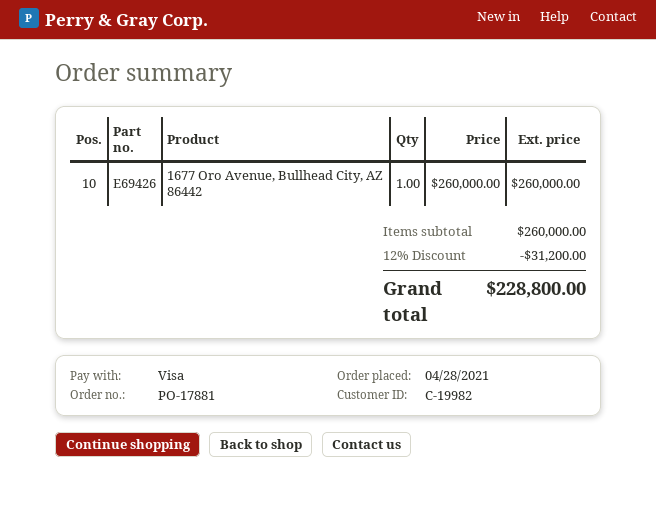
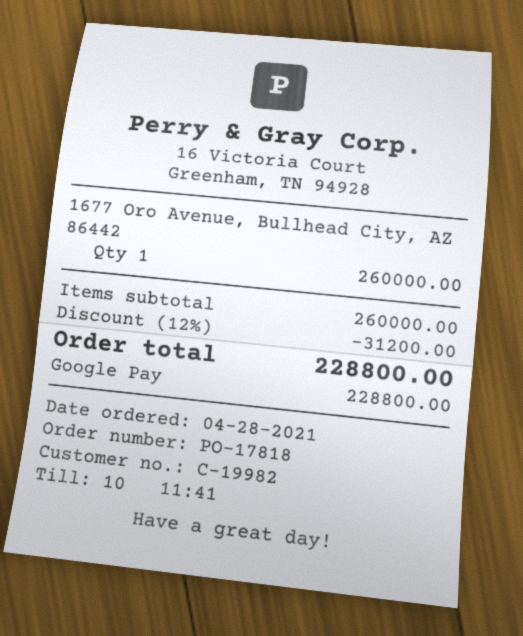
order number: PO-17881 -> PO-17818
payment method: Visa -> Google Pay

